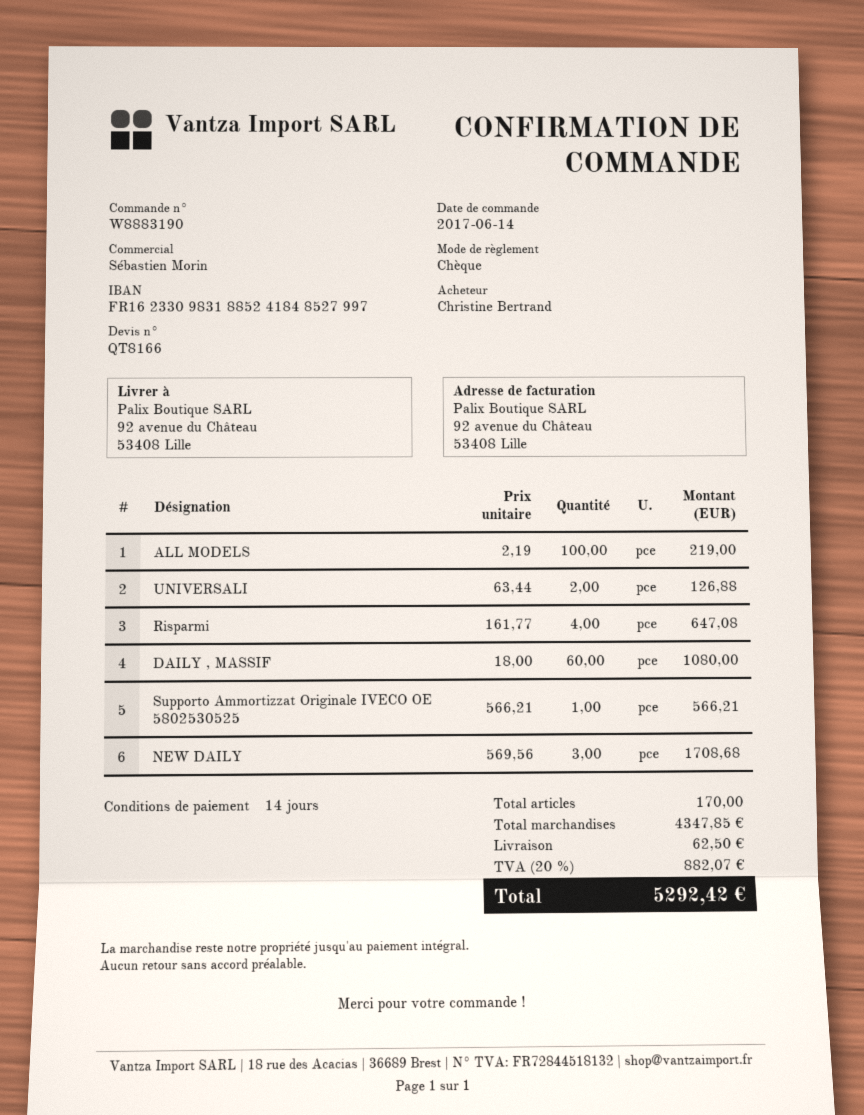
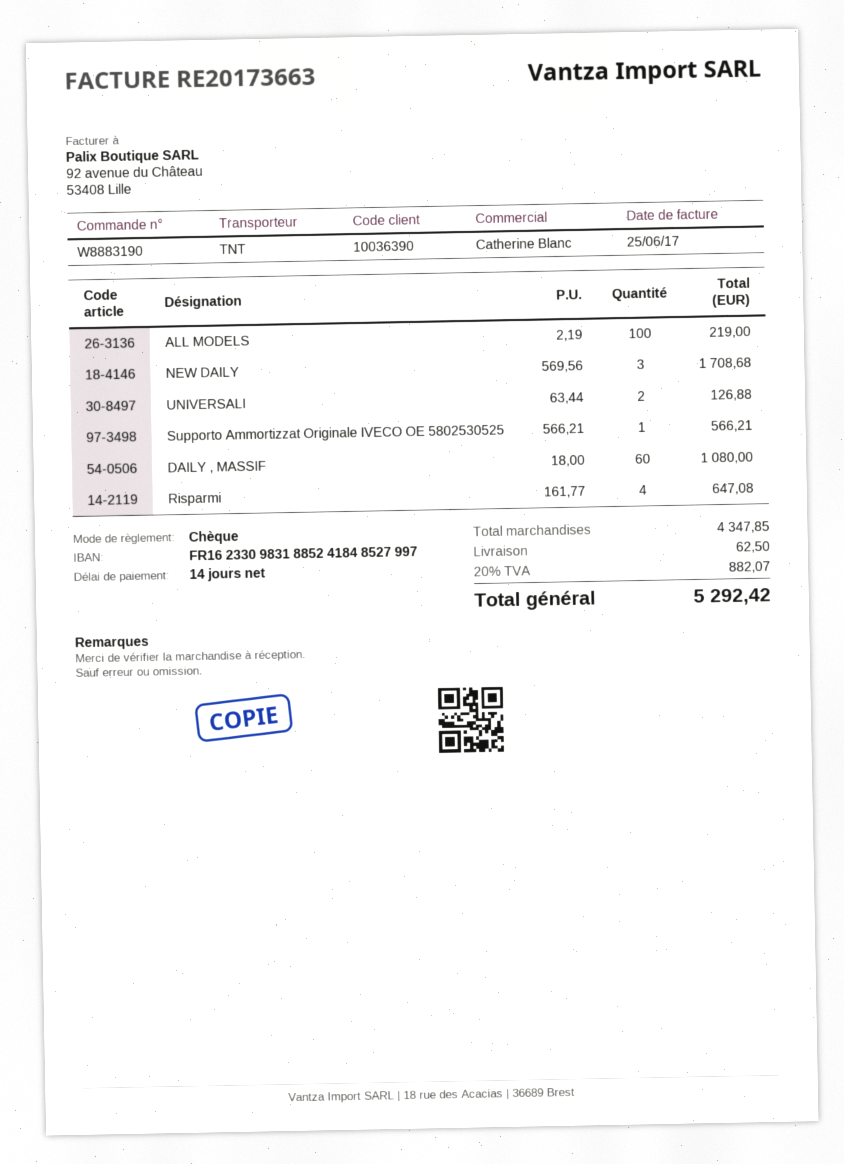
sales rep: Sébastien Morin -> Catherine Blanc

